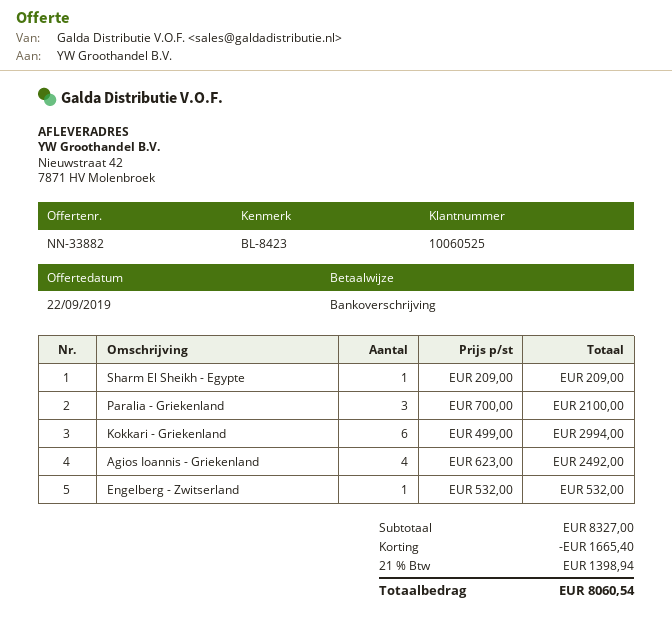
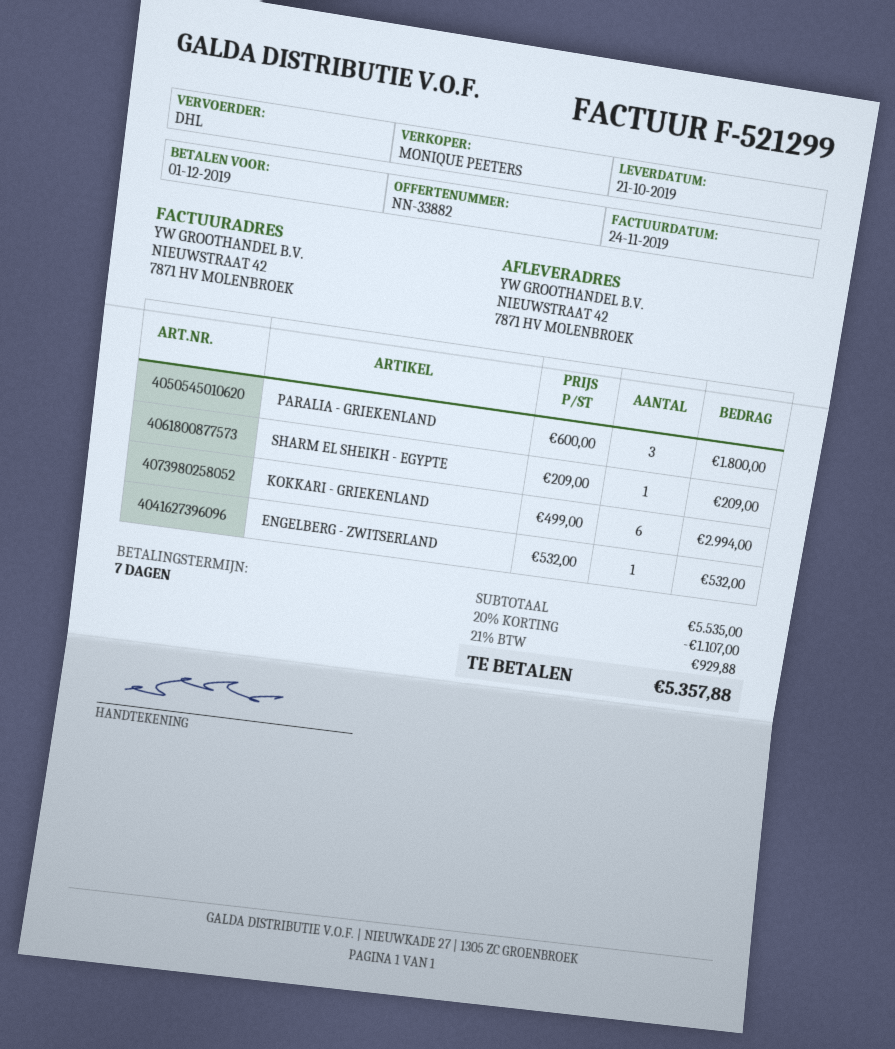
Paralia - Griekenland: 3 x 700.00 = 2100.00 -> 3 x 600.00 = 1800.00
Agios Ioannis - Griekenland: 4 x 623.00 = 2492.00 -> none
subtotal: 8327.00 -> 5535.00
discount: 1665.40 -> 1107.00
tax: 21% = 1398.94 -> 21% = 929.88
total: 8060.54 -> 5357.88

